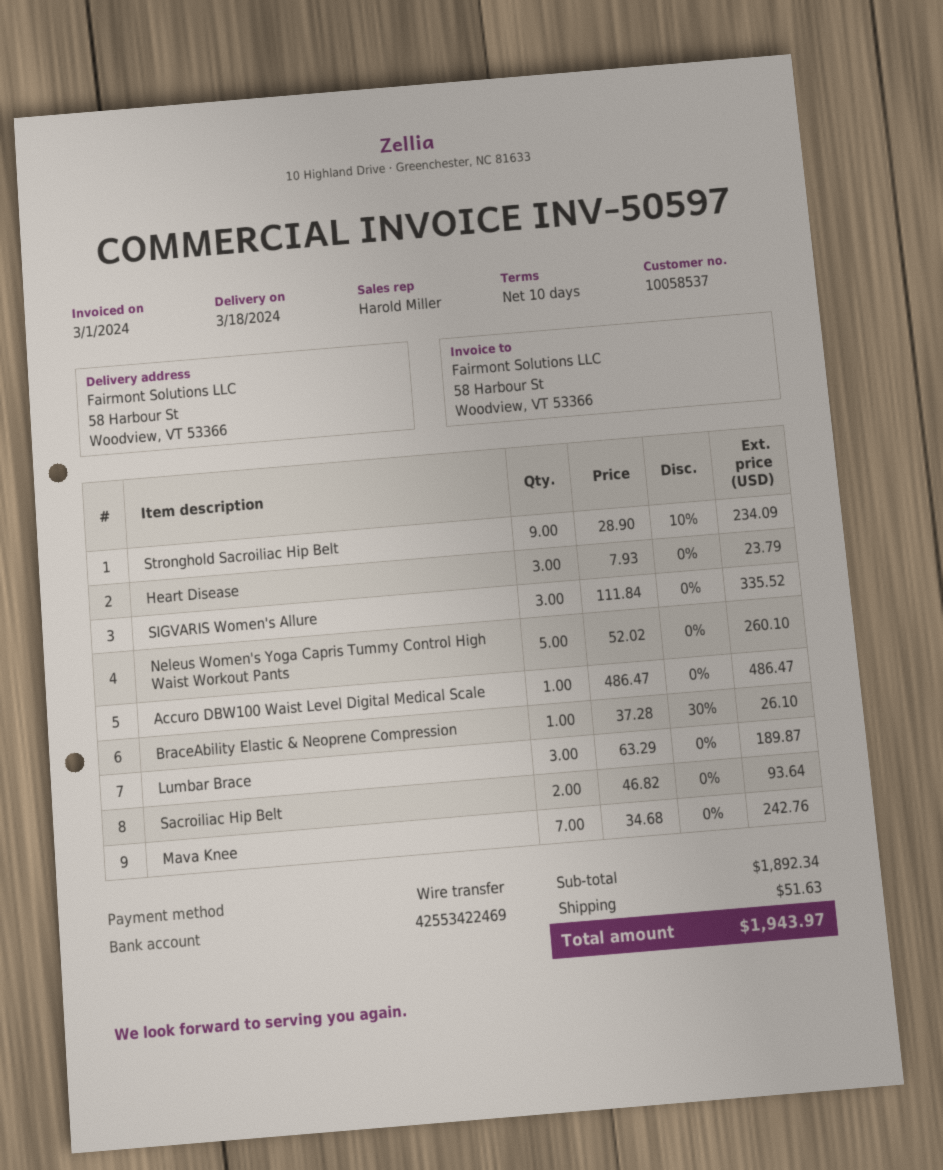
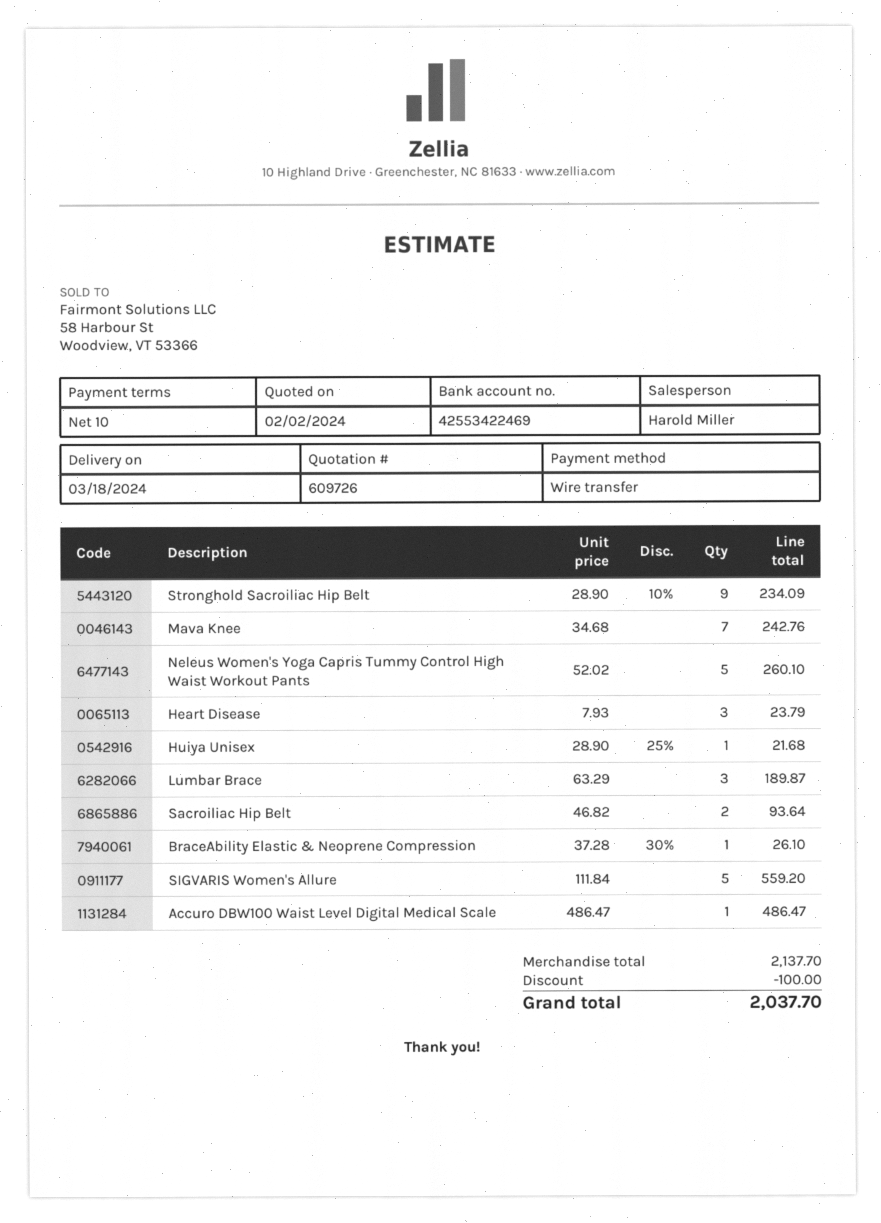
SIGVARIS Women's Allure: 3 x 111.84 = 335.52 -> 5 x 111.84 = 559.20
Huiya Unisex: none -> 1 x 28.90 - 25% = 21.68
subtotal: 1892.34 -> 2137.70
discount: none -> 100.00
shipping: 51.63 -> none
total: 1943.97 -> 2037.70

